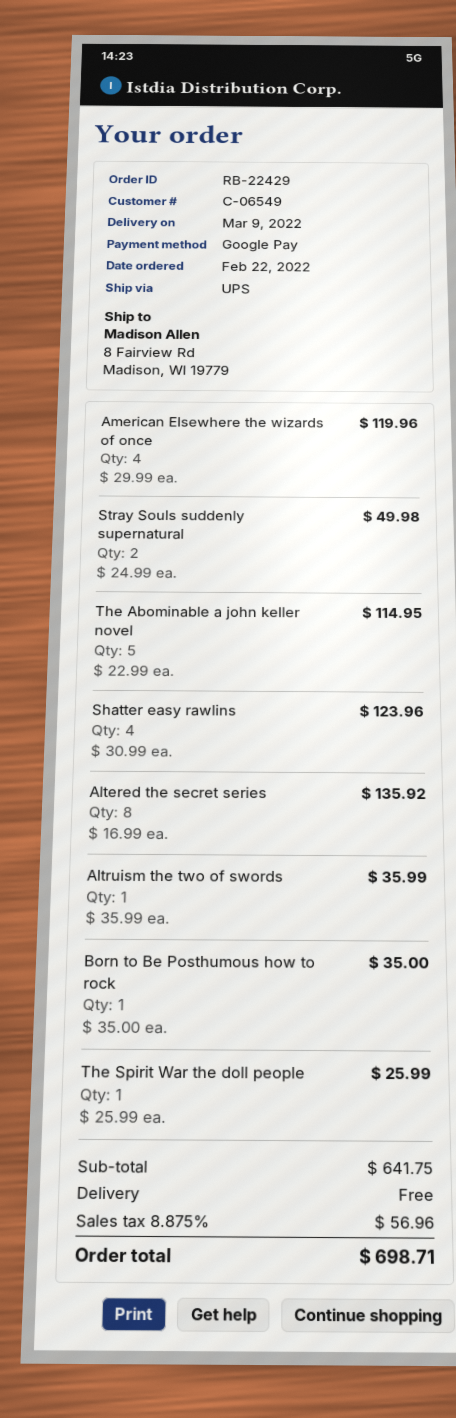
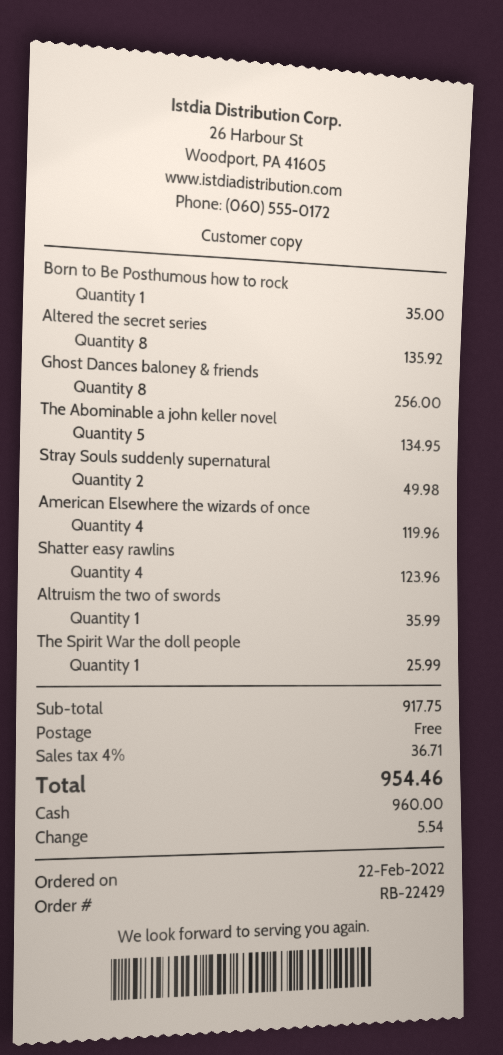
payment method: Google Pay -> cash
The Abominable a john keller novel: 5 for 114.95 -> 5 for 134.95
Ghost Dances baloney & friends: none -> 8 for 256.00
subtotal: 641.75 -> 917.75
tax: 8.875% = 56.96 -> 4% = 36.71
total: 698.71 -> 954.46

